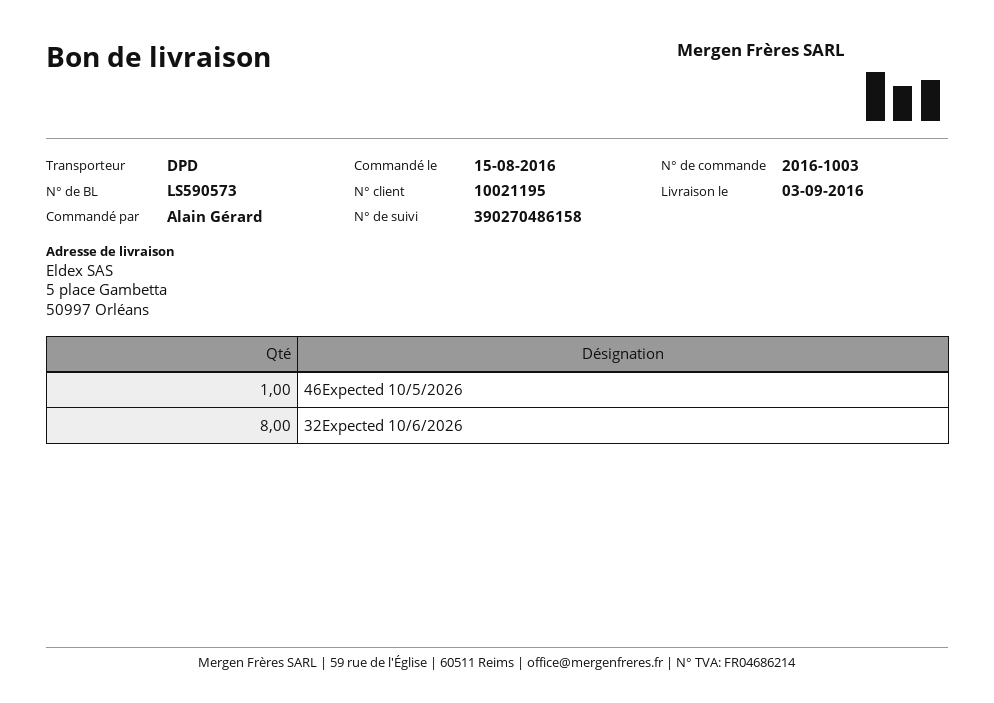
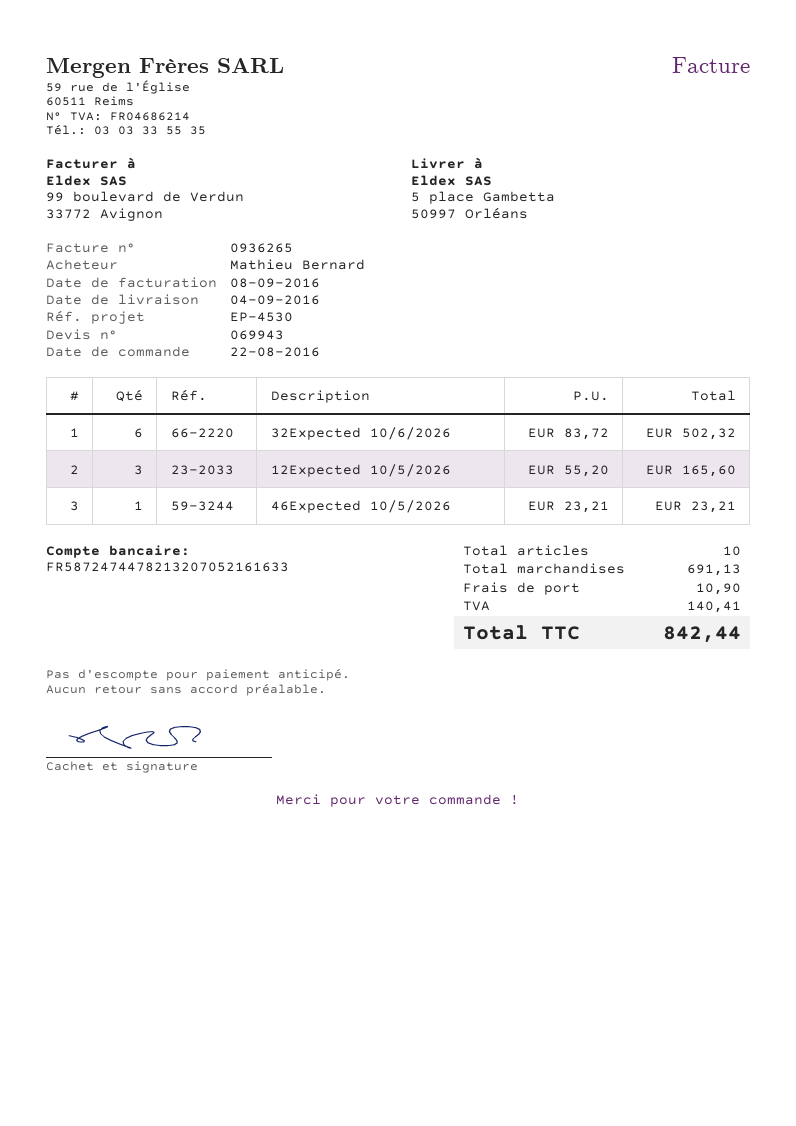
order date: 2016-08-15 -> 2016-08-22
delivery date: 2016-09-03 -> 2016-09-04
ordered by: Alain Gérard -> Mathieu Bernard
32Expected 10/6/2026: 8 -> 6
12Expected 10/5/2026: none -> 3

